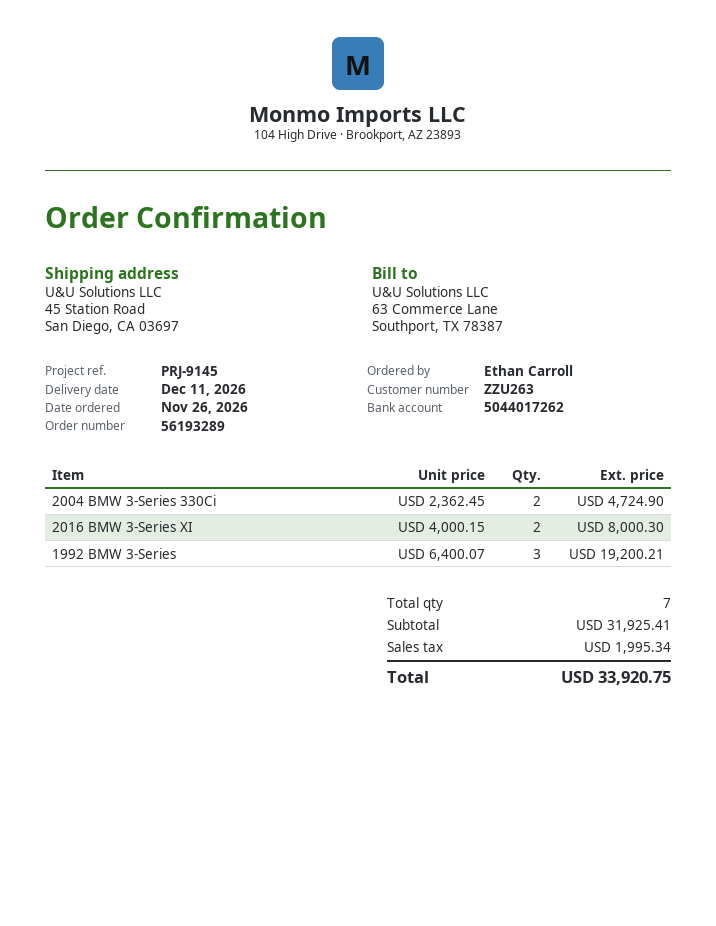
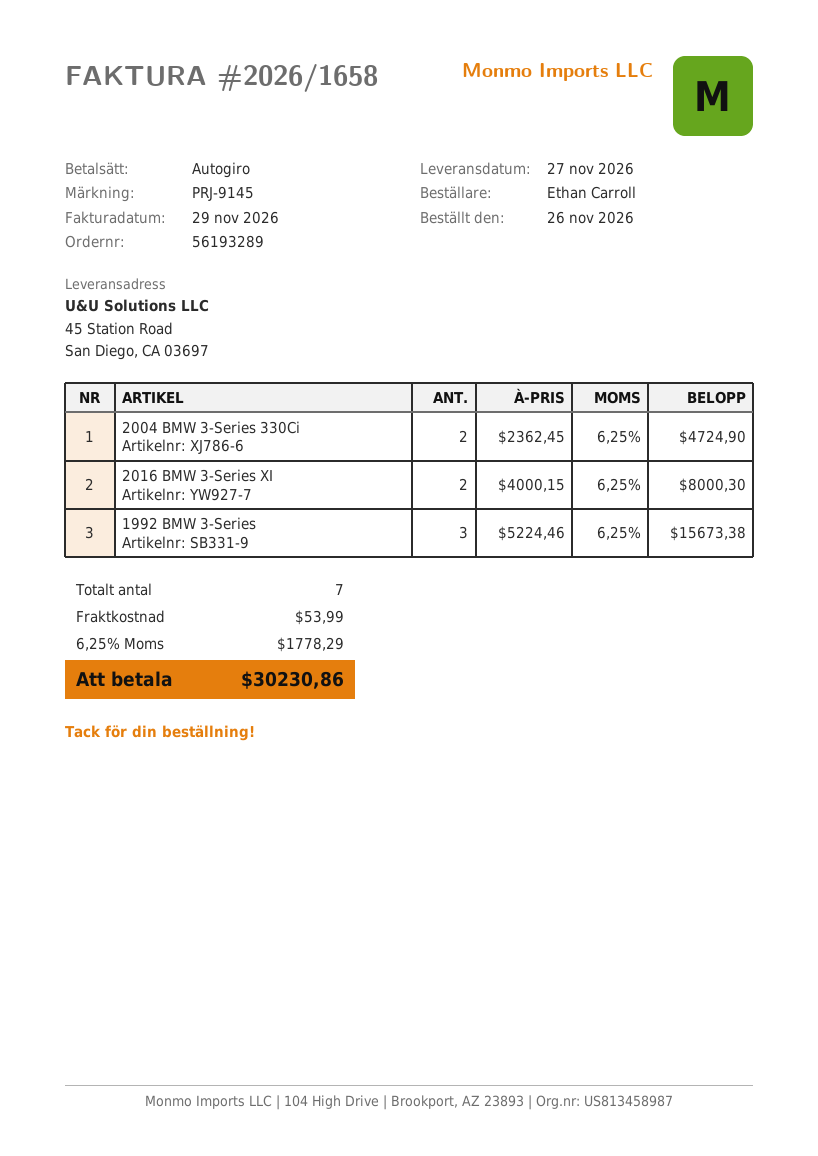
delivery date: 2026-12-11 -> 2026-11-27
1992 BMW 3-Series: 3 x 6400.07 = 19200.21 -> 3 x 5224.46 = 15673.38
shipping: none -> 53.99
tax: 1995.34 -> 1778.29
total: 33920.75 -> 30230.86

